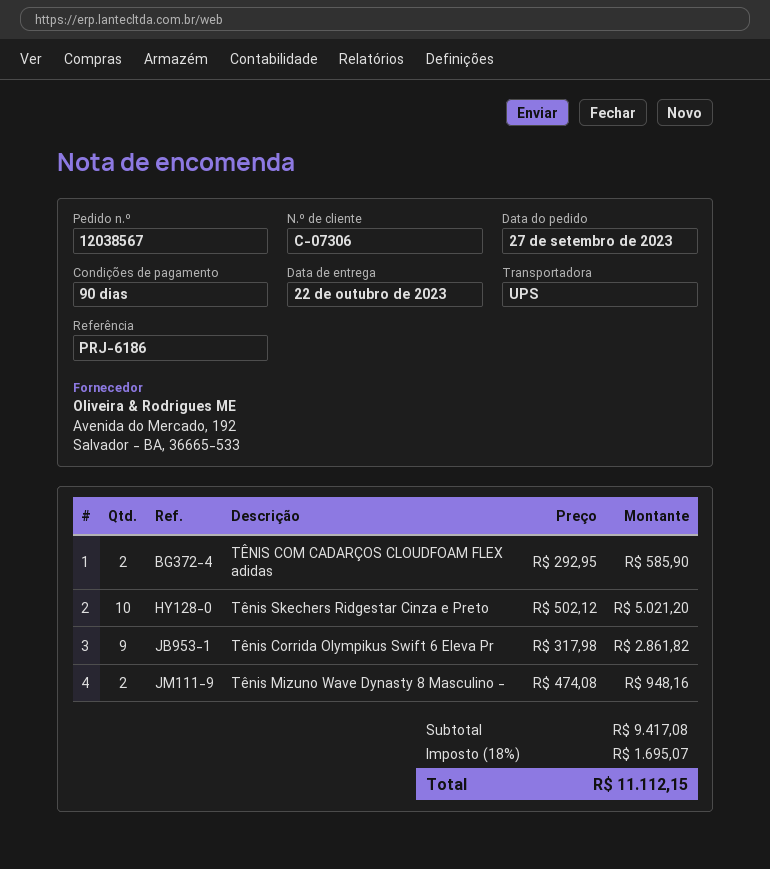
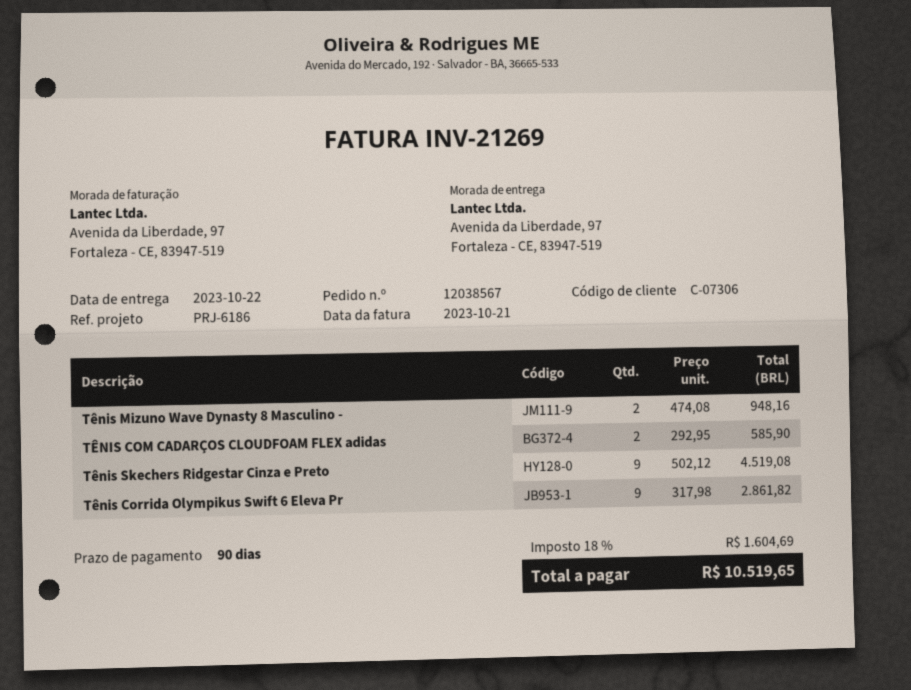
Tênis Skechers Ridgestar Cinza e Preto: 10 x 502.12 = 5021.20 -> 9 x 502.12 = 4519.08
tax: 18% = 1695.07 -> 18% = 1604.69
total: 11112.15 -> 10519.65

